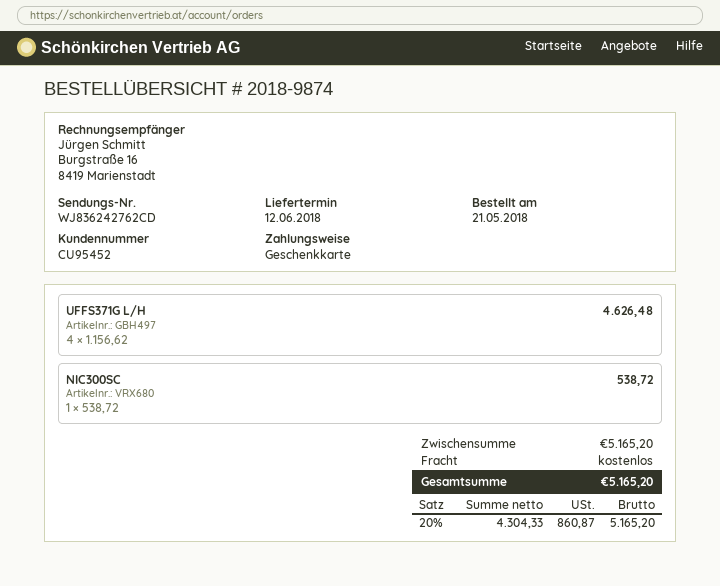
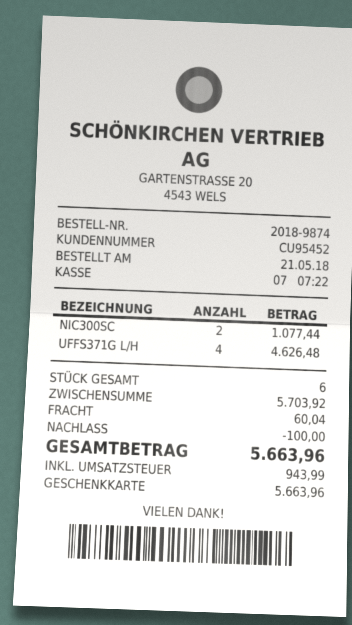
NIC300SC: 1 for 538.72 -> 2 for 1077.44
subtotal: 5165.20 -> 5703.92
discount: none -> 100.00
shipping: 0.00 -> 60.04
tax: 860.87 -> 943.99
total: 5165.20 -> 5663.96

